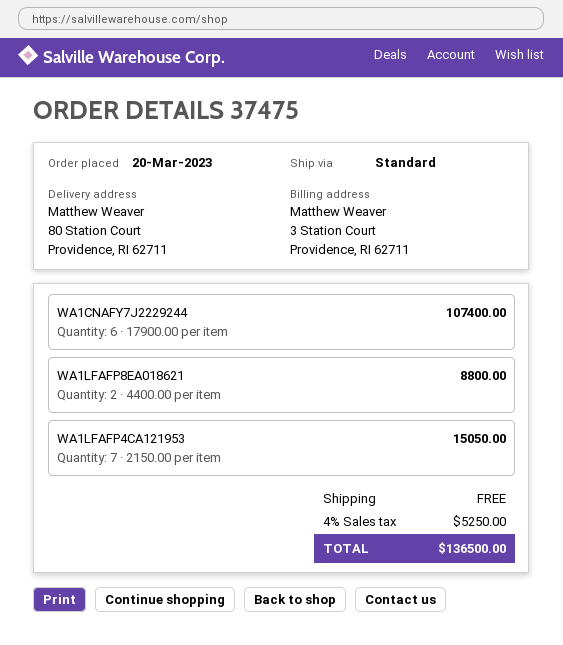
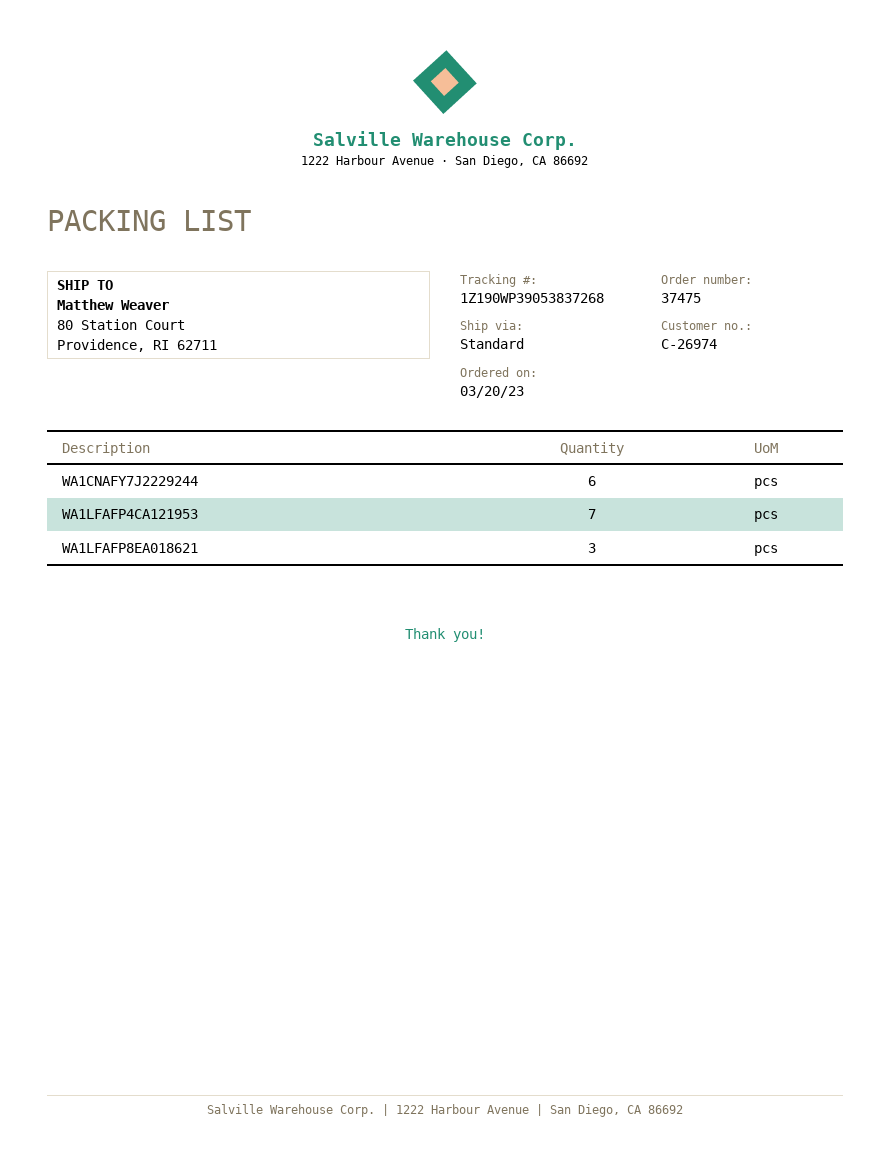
WA1LFAFP8EA018621: 2 -> 3

